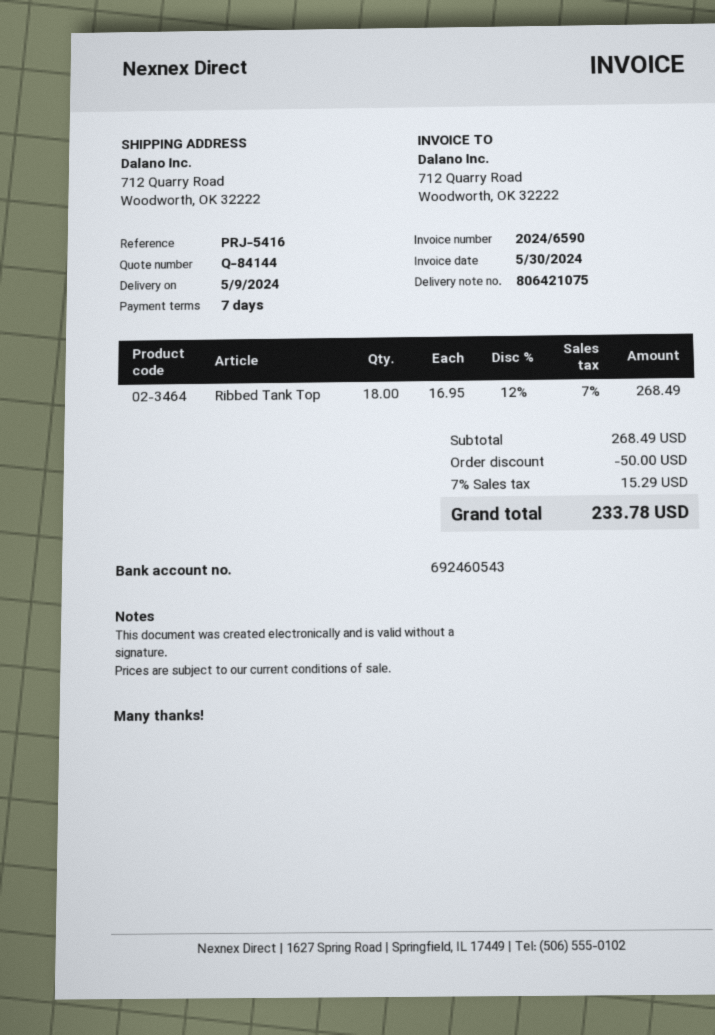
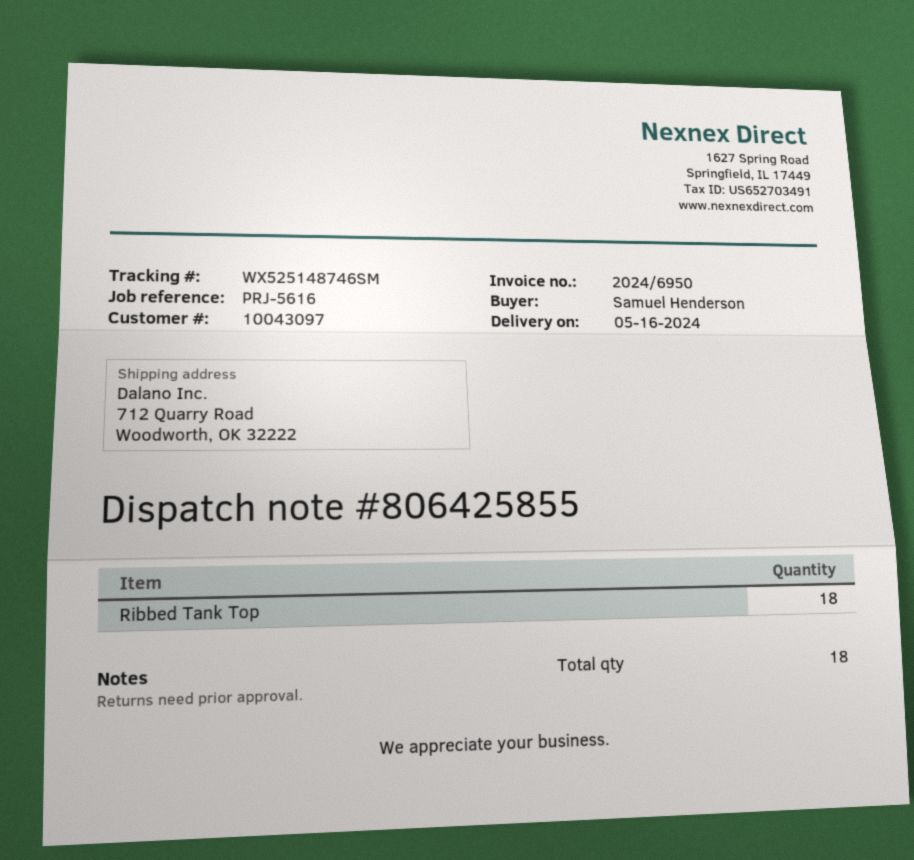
delivery note number: 806421075 -> 806425855
delivery date: 2024-05-09 -> 2024-05-16
invoice number: 2024/6590 -> 2024/6950
reference: PRJ-5416 -> PRJ-5616

